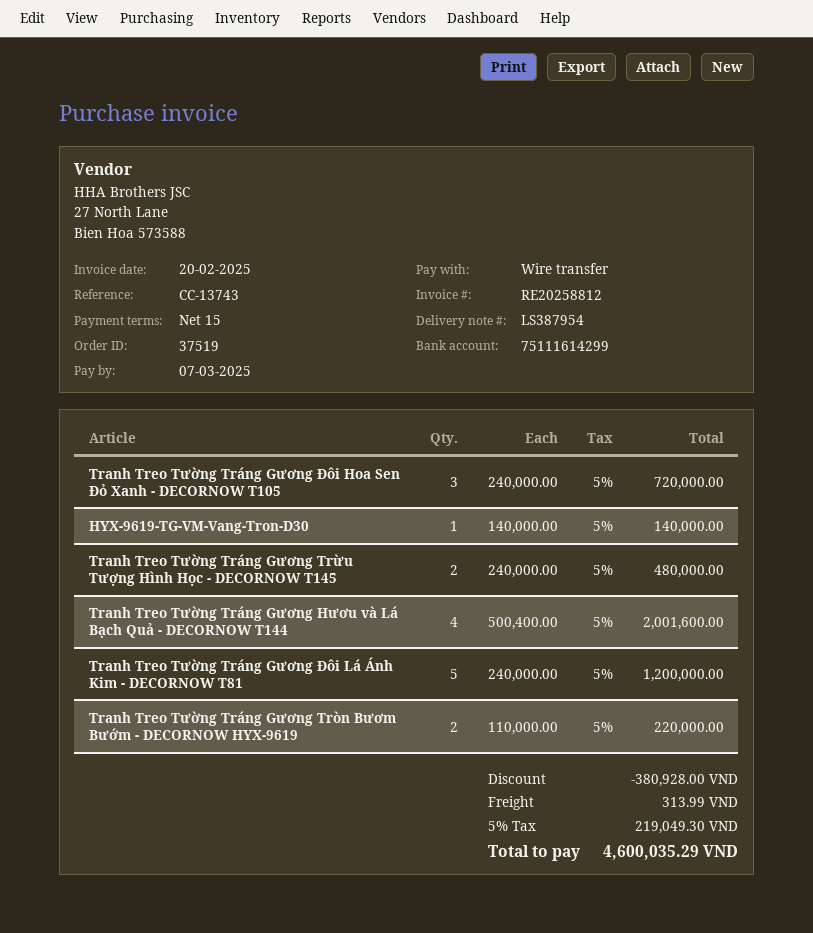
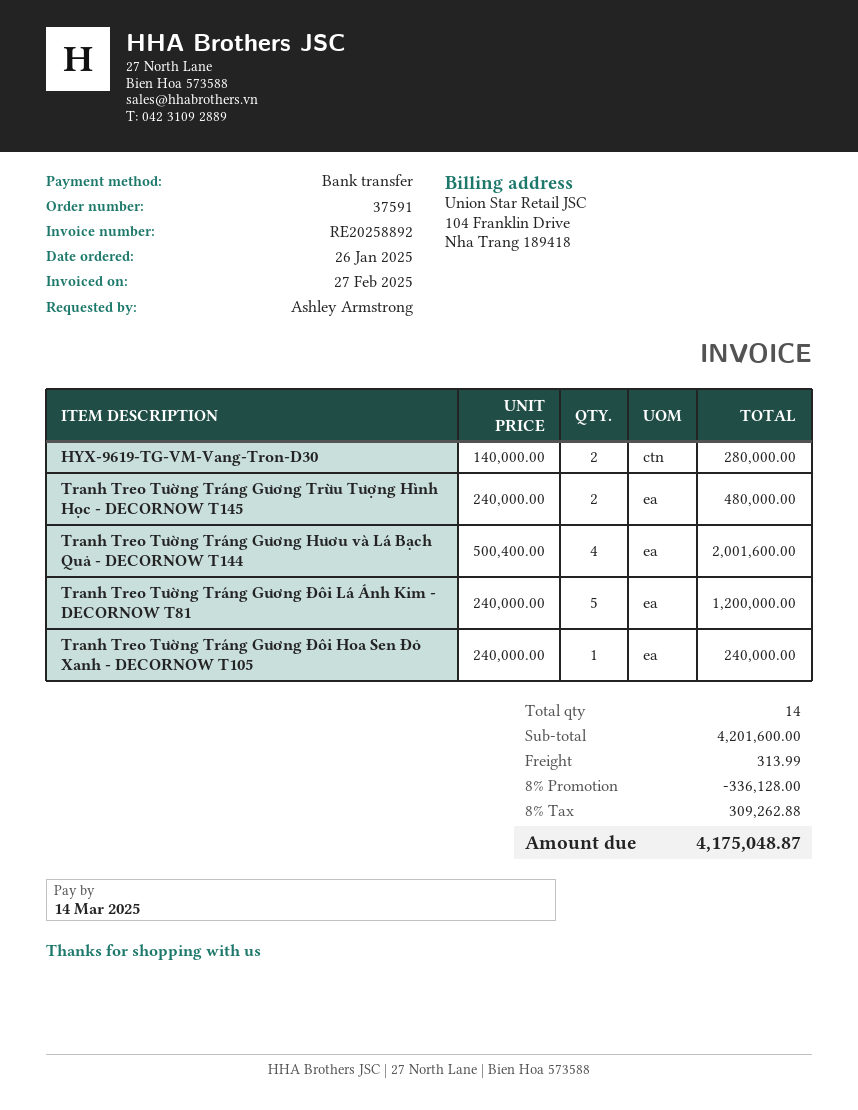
order number: 37519 -> 37591
invoice number: RE20258812 -> RE20258892
invoice date: 2025-02-20 -> 2025-02-27
due date: 2025-03-07 -> 2025-03-14
Tranh Treo Tường Tráng Gương Đôi Hoa Sen Đỏ Xanh - DECORNOW T105: 3 x 240000.00 = 720000.00 -> 1 x 240000.00 = 240000.00
HYX-9619-TG-VM-Vang-Tron-D30: 1 x 140000.00 = 140000.00 -> 2 x 140000.00 = 280000.00
Tranh Treo Tường Tráng Gương Tròn Bươm Bướm - DECORNOW HYX-9619: 2 x 110000.00 = 220000.00 -> none
discount: 380928.00 -> 336128.00
tax: 5% = 219049.30 -> 8% = 309262.88
total: 4600035.29 -> 4175048.87

